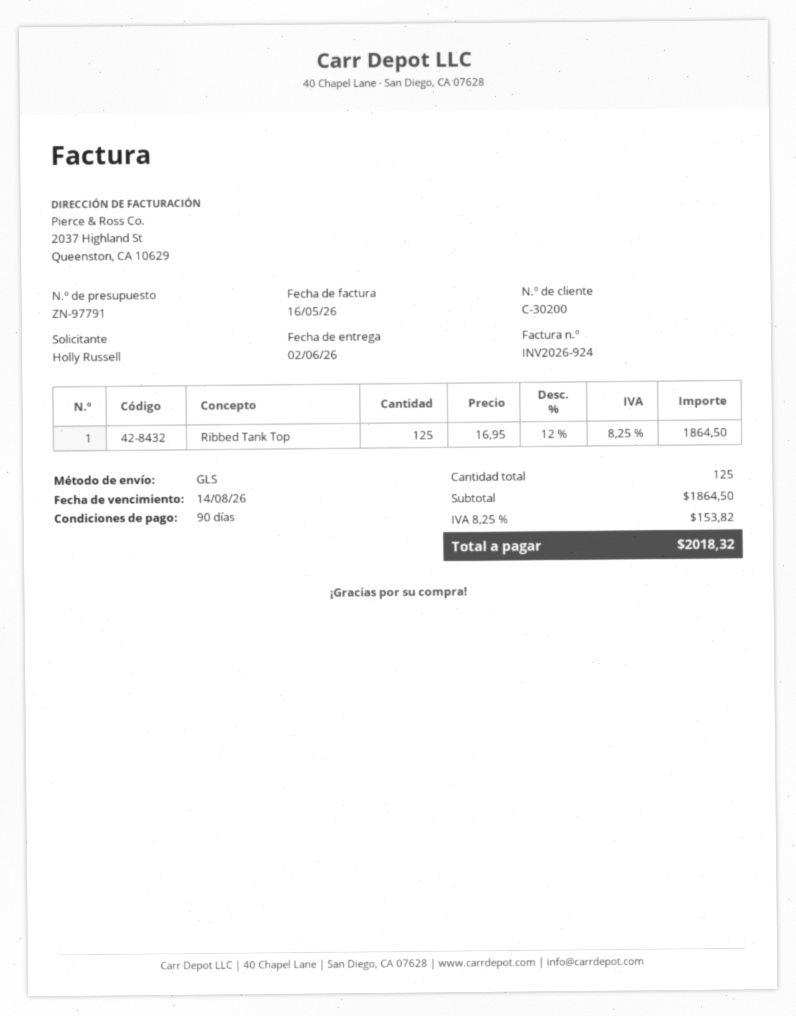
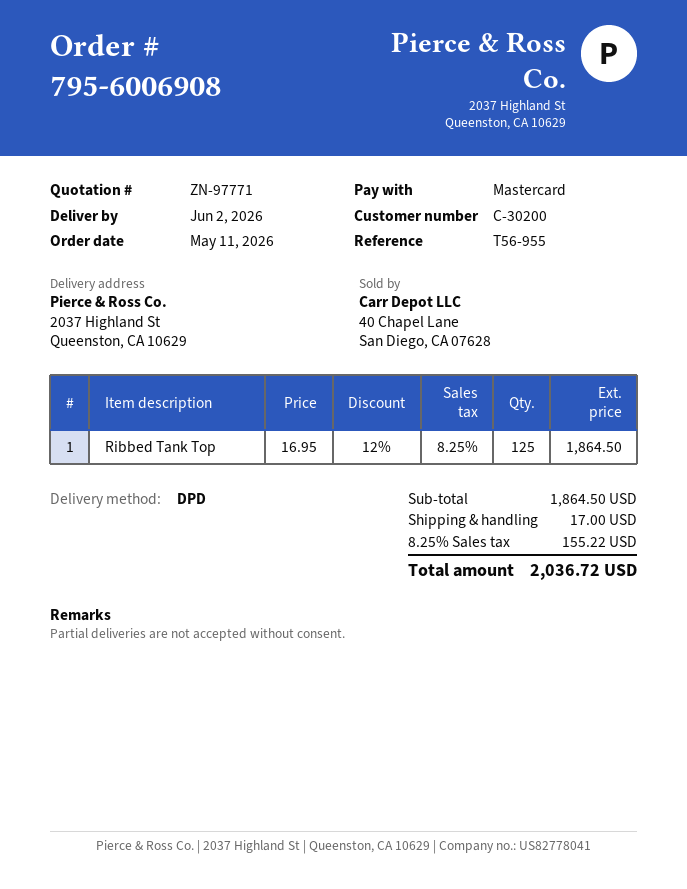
quote number: ZN-97791 -> ZN-97771
shipping method: GLS -> DPD
shipping: none -> 17.00
tax: 8.25% = 153.82 -> 8.25% = 155.22
total: 2018.32 -> 2036.72

